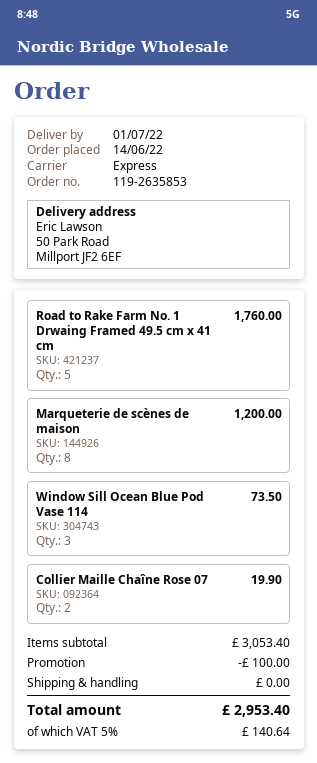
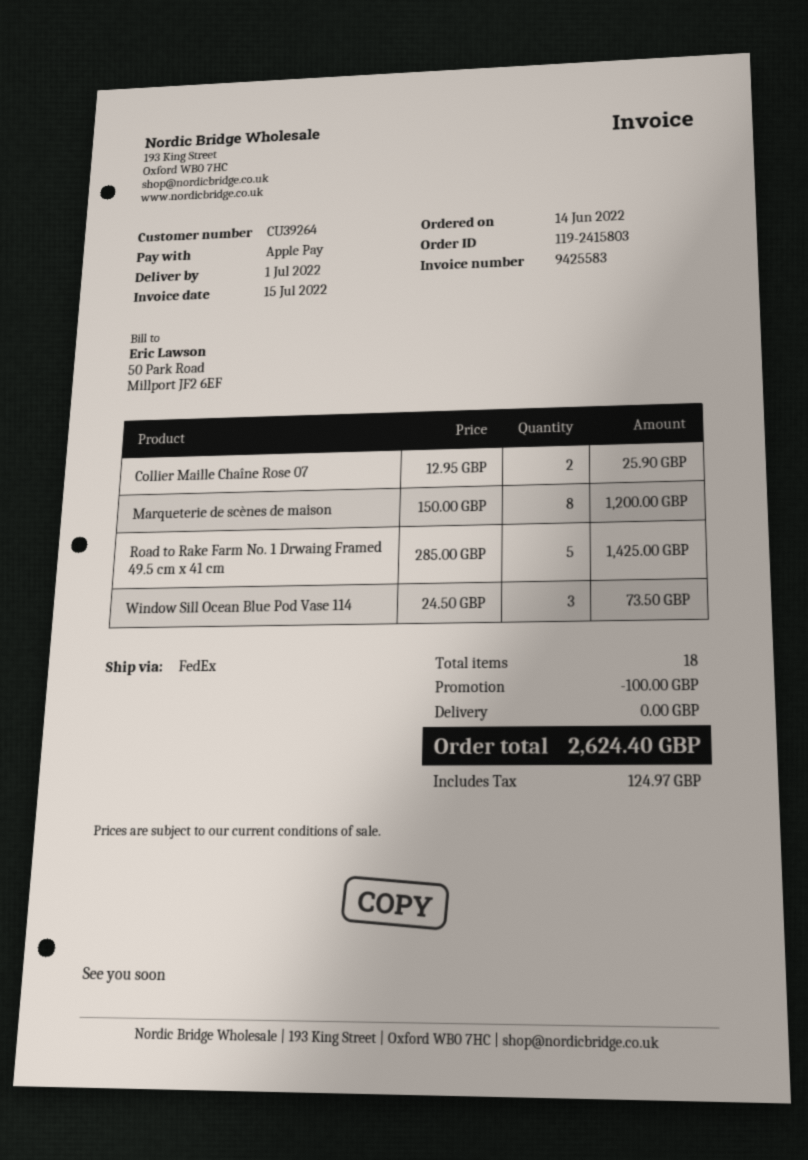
order number: 119-2635853 -> 119-2415803
shipping method: express -> FedEx
Road to Rake Farm No. 1 Drwaing Framed 49.5 cm x 41 cm: 5 for 1760.00 -> 5 for 1425.00
Collier Maille Chaîne Rose 07: 2 for 19.90 -> 2 for 25.90
tax: 140.64 -> 124.97
total: 2953.40 -> 2624.40

